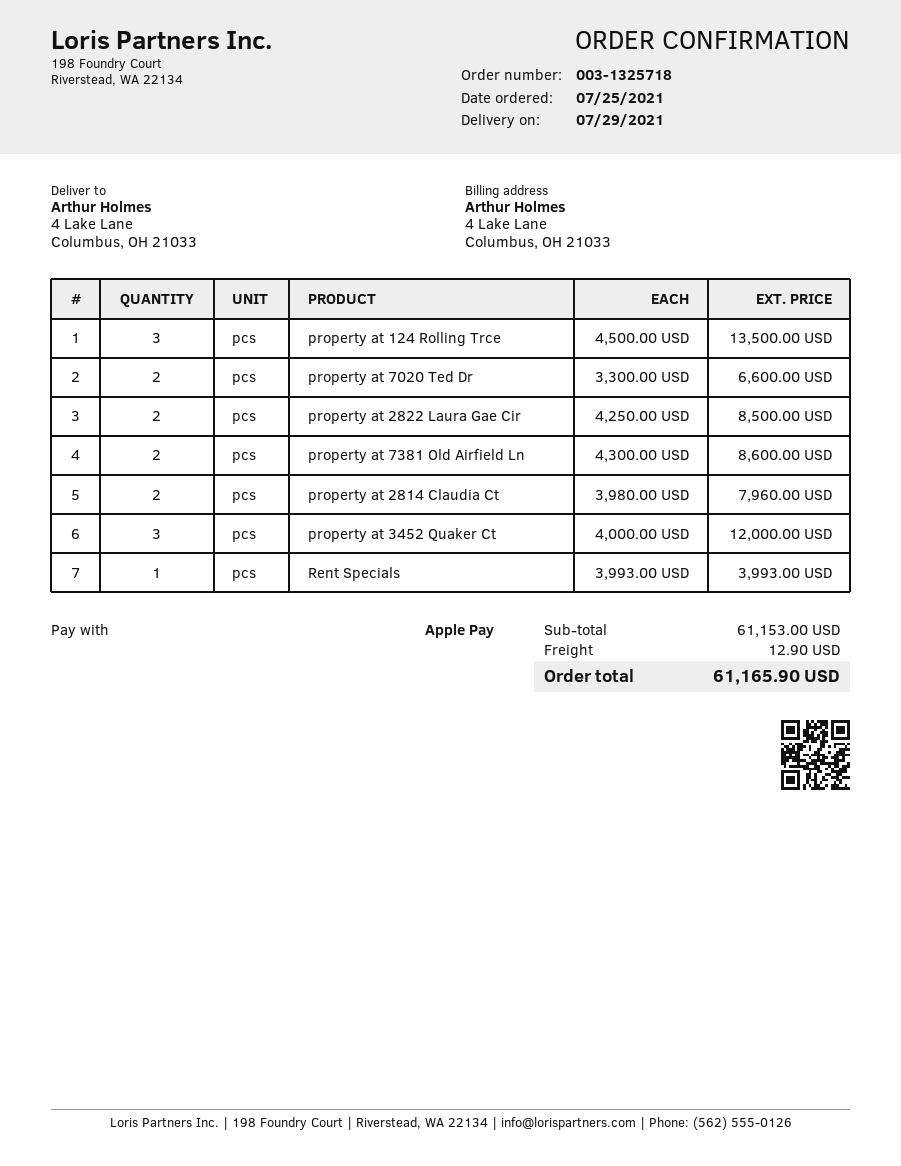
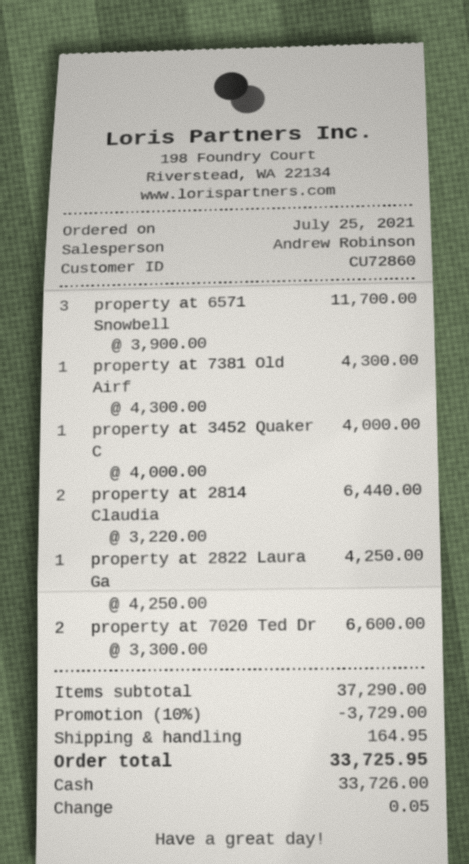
payment method: Apple Pay -> cash
property at 124 Rolling Trce: 3 x 4500.00 = 13500.00 -> none
property at 2822 Laura Gae Cir: 2 x 4250.00 = 8500.00 -> 1 x 4250.00 = 4250.00
property at 7381 Old Airfield Ln: 2 x 4300.00 = 8600.00 -> 1 x 4300.00 = 4300.00
property at 2814 Claudia Ct: 2 x 3980.00 = 7960.00 -> 2 x 3220.00 = 6440.00
property at 3452 Quaker Ct: 3 x 4000.00 = 12000.00 -> 1 x 4000.00 = 4000.00
Rent Specials: 1 x 3993.00 = 3993.00 -> none
property at 6571 Snowbell: none -> 3 x 3900.00 = 11700.00
subtotal: 61153.00 -> 37290.00
discount: none -> 10% = 3729.00
shipping: 12.90 -> 164.95
total: 61165.90 -> 33725.95

